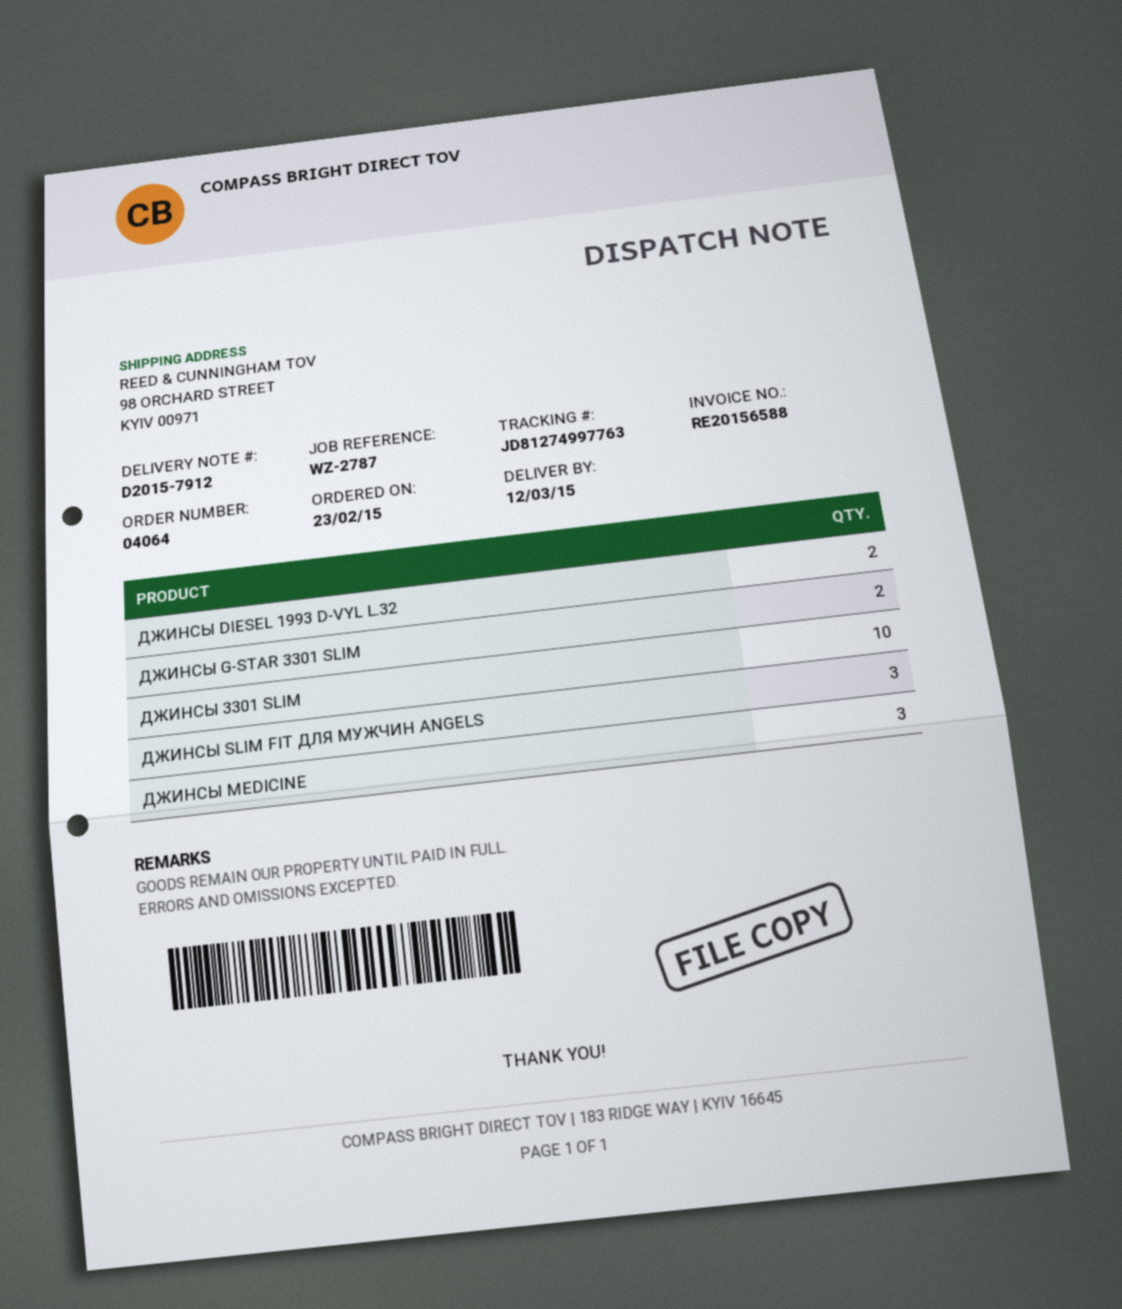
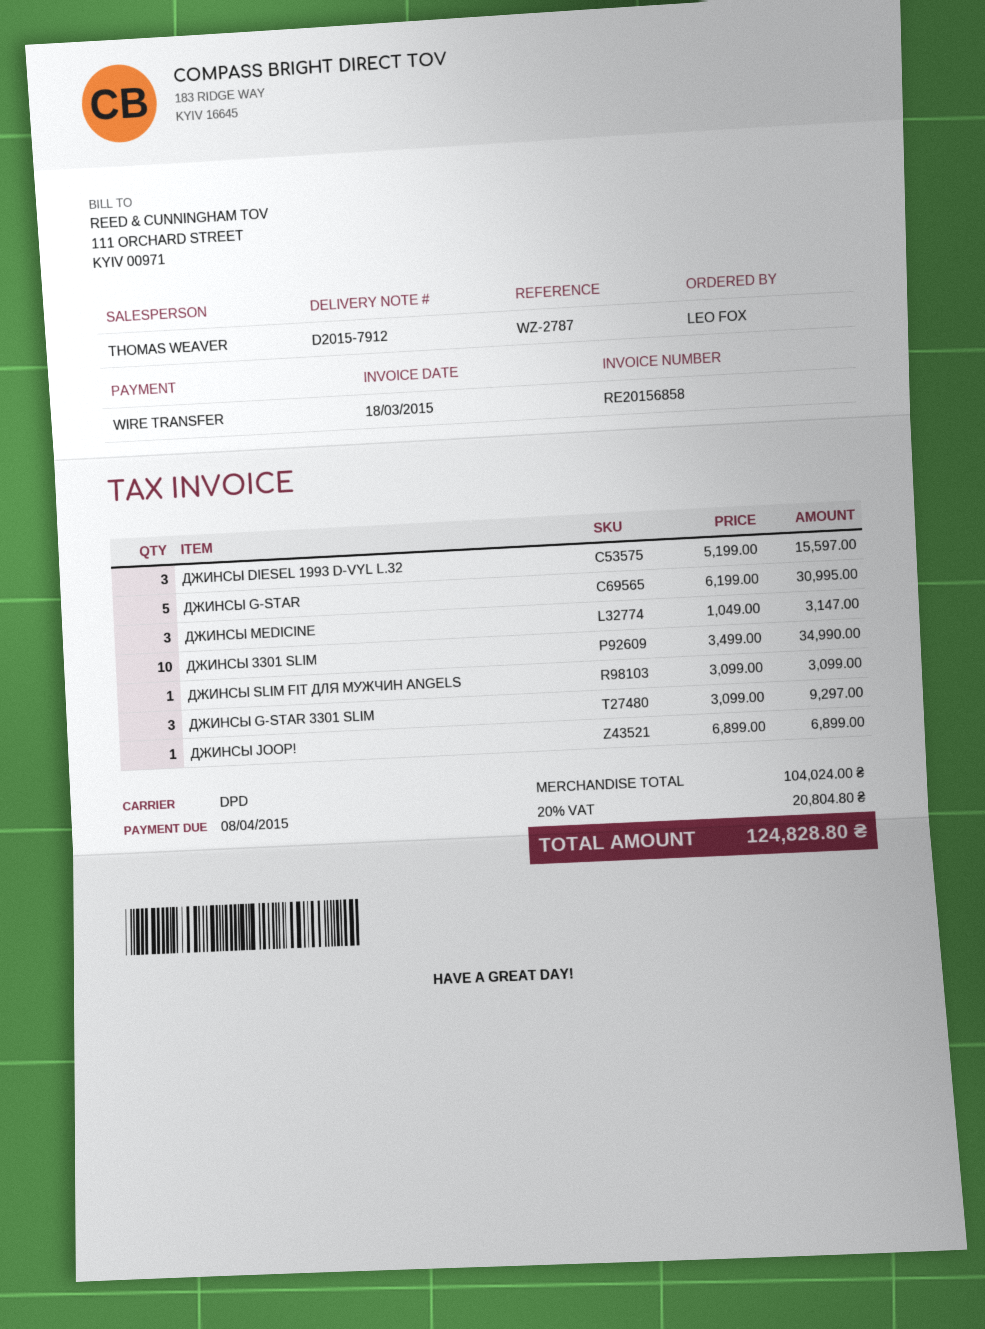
invoice number: RE20156588 -> RE20156858
ДЖИНСЫ DIESEL 1993 D-VYL L.32: 2 -> 3
ДЖИНСЫ G-STAR 3301 SLIM: 2 -> 3
ДЖИНСЫ SLIM FIT ДЛЯ МУЖЧИН ANGELS: 3 -> 1
ДЖИНСЫ G-STAR: none -> 5
ДЖИНСЫ JOOP!: none -> 1

